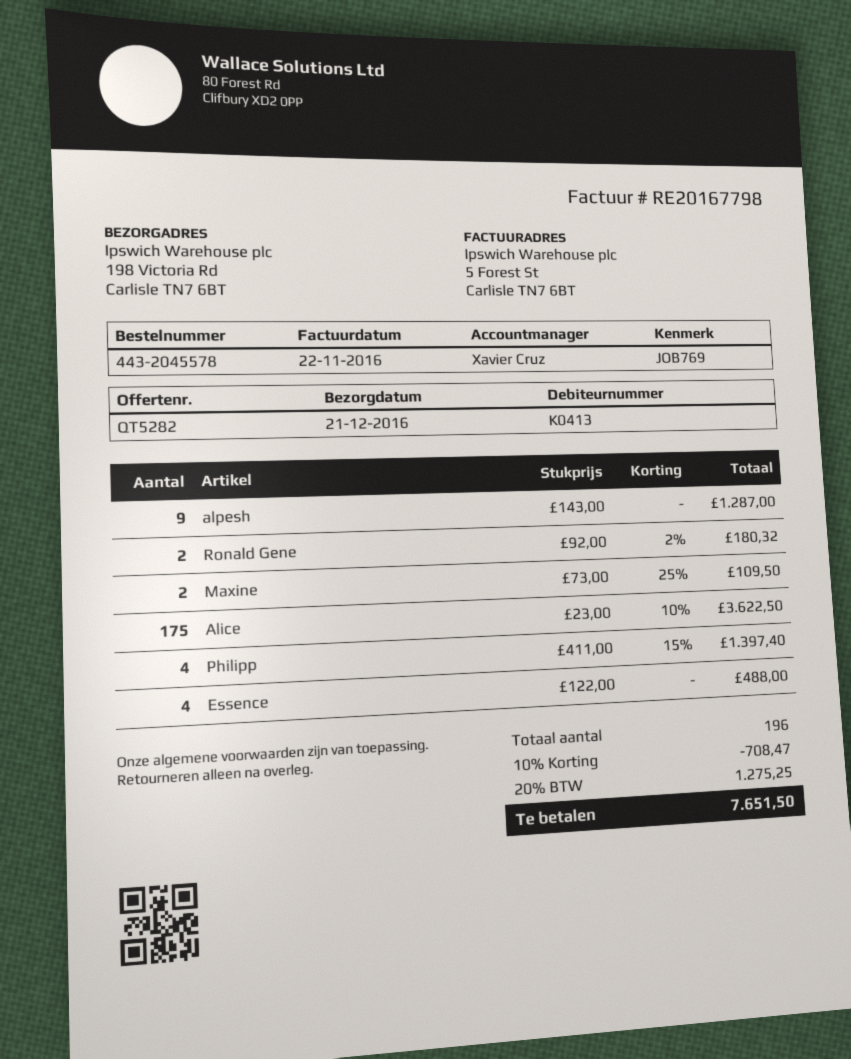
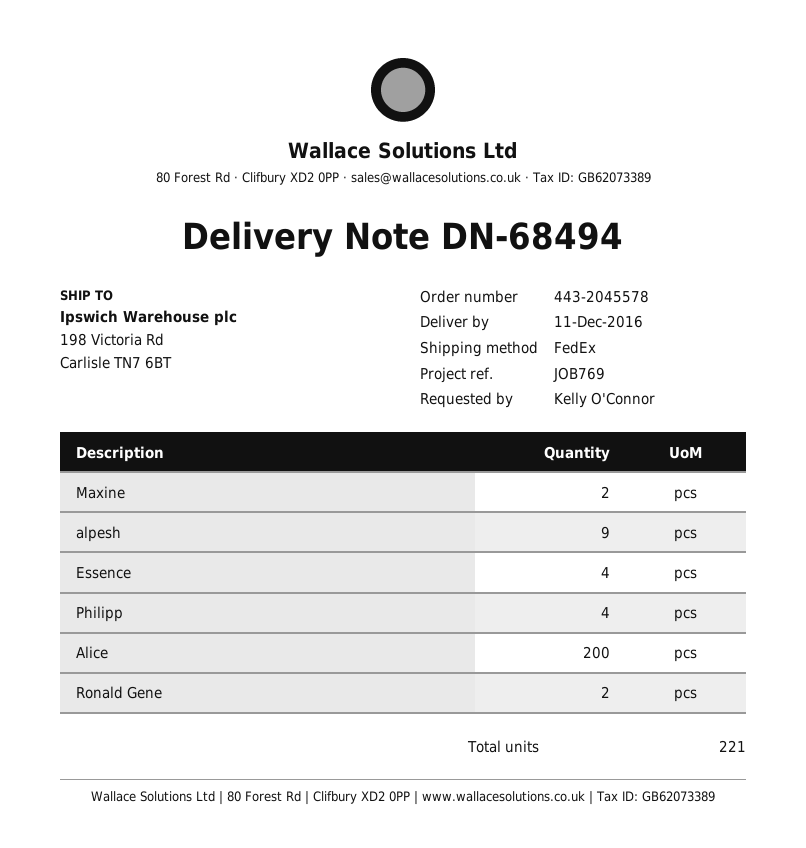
delivery date: 2016-12-21 -> 2016-12-11
Alice: 175 -> 200
total quantity: 196 -> 221

